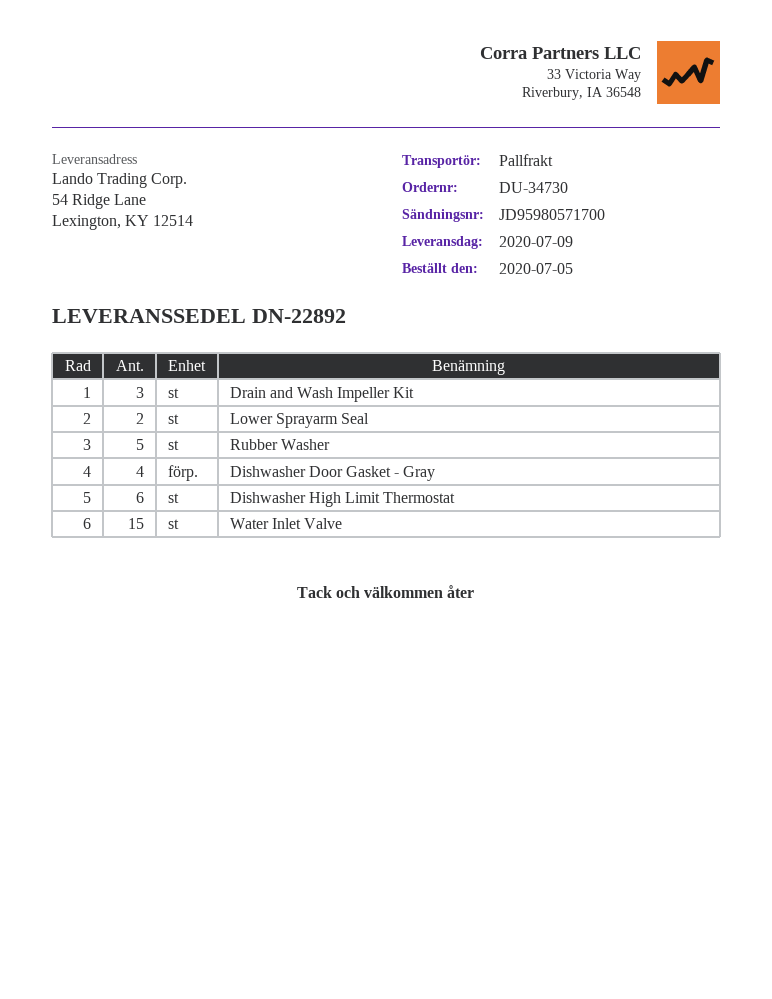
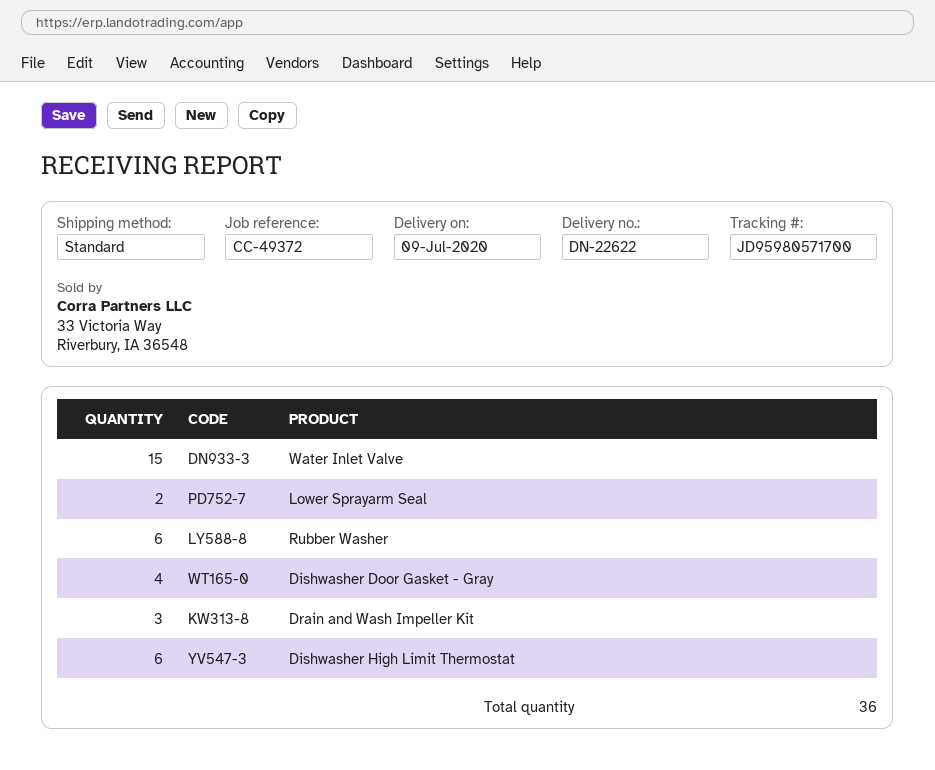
delivery note number: DN-22892 -> DN-22622
shipping method: pallet freight -> standard
Rubber Washer: 5 -> 6

